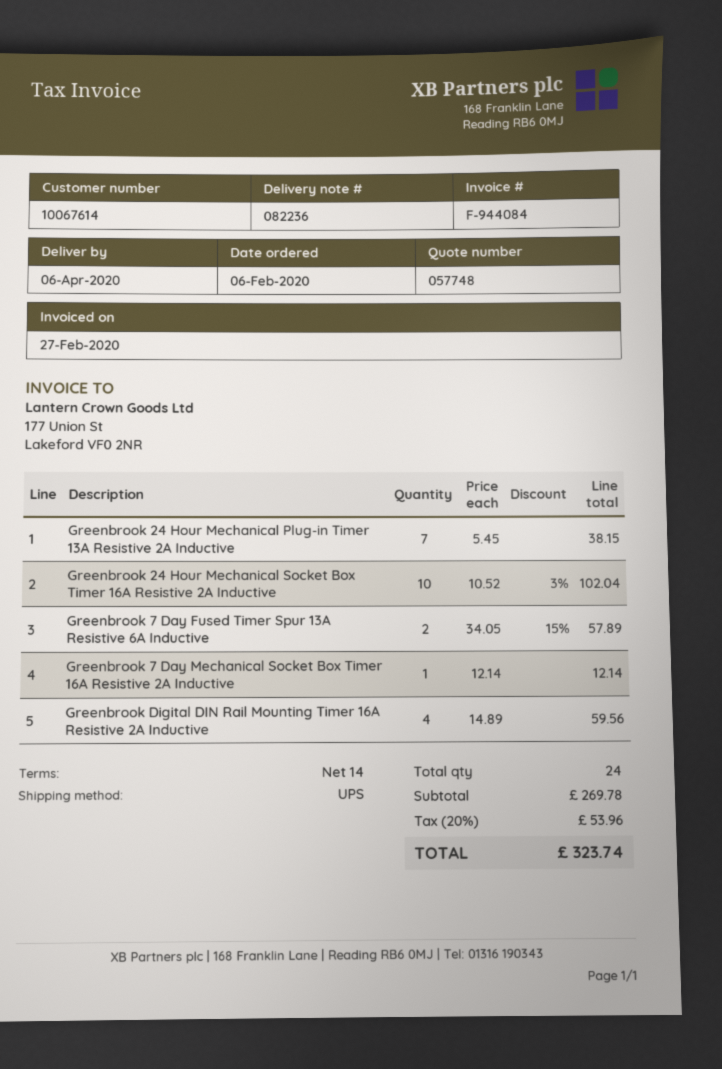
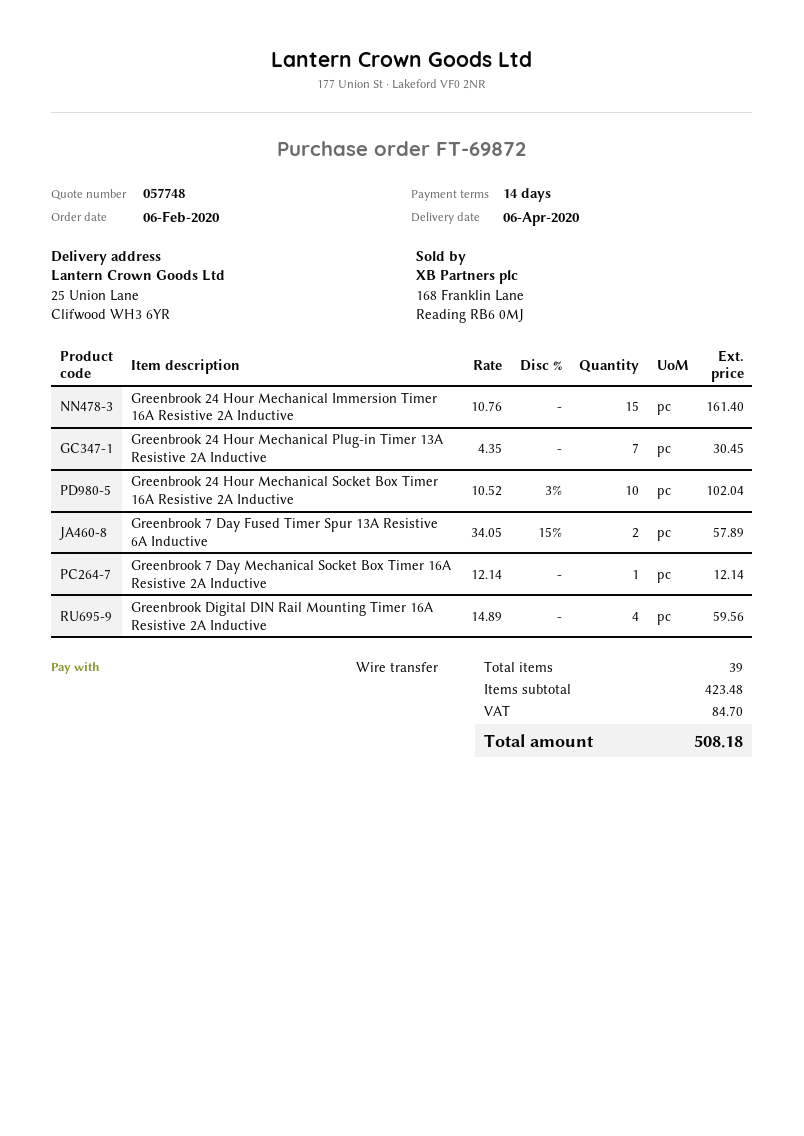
Greenbrook 24 Hour Mechanical Plug-in Timer 13A Resistive 2A Inductive: 7 x 5.45 = 38.15 -> 7 x 4.35 = 30.45
Greenbrook 24 Hour Mechanical Immersion Timer 16A Resistive 2A Inductive: none -> 15 x 10.76 = 161.40
total quantity: 24 -> 39
subtotal: 269.78 -> 423.48
tax: 53.96 -> 84.70
total: 323.74 -> 508.18

